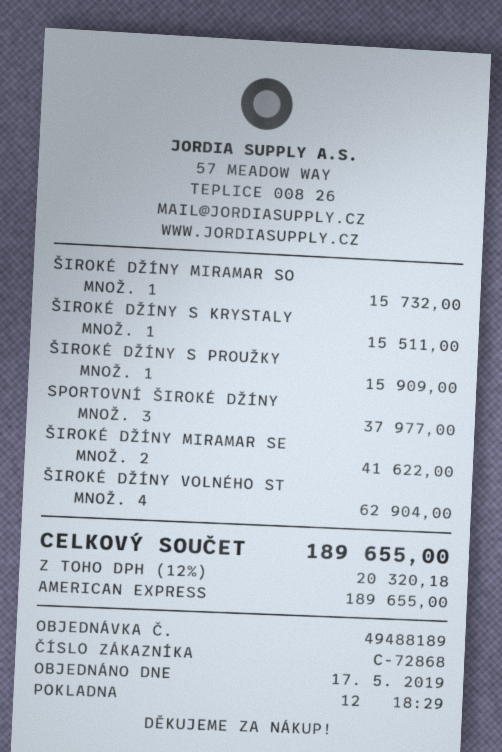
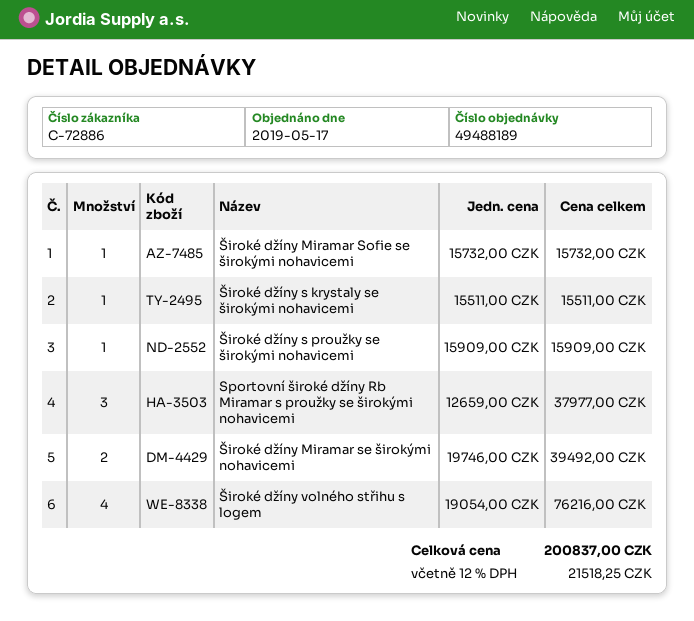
customer number: C-72868 -> C-72886
ŠIROKÉ DŽÍNY MIRAMAR SE: 2 for 41622.00 -> 2 for 39492.00
ŠIROKÉ DŽÍNY VOLNÉHO ST: 4 for 62904.00 -> 4 for 76216.00
tax: 12% = 20320.18 -> 12% = 21518.25
total: 189655.00 -> 200837.00

